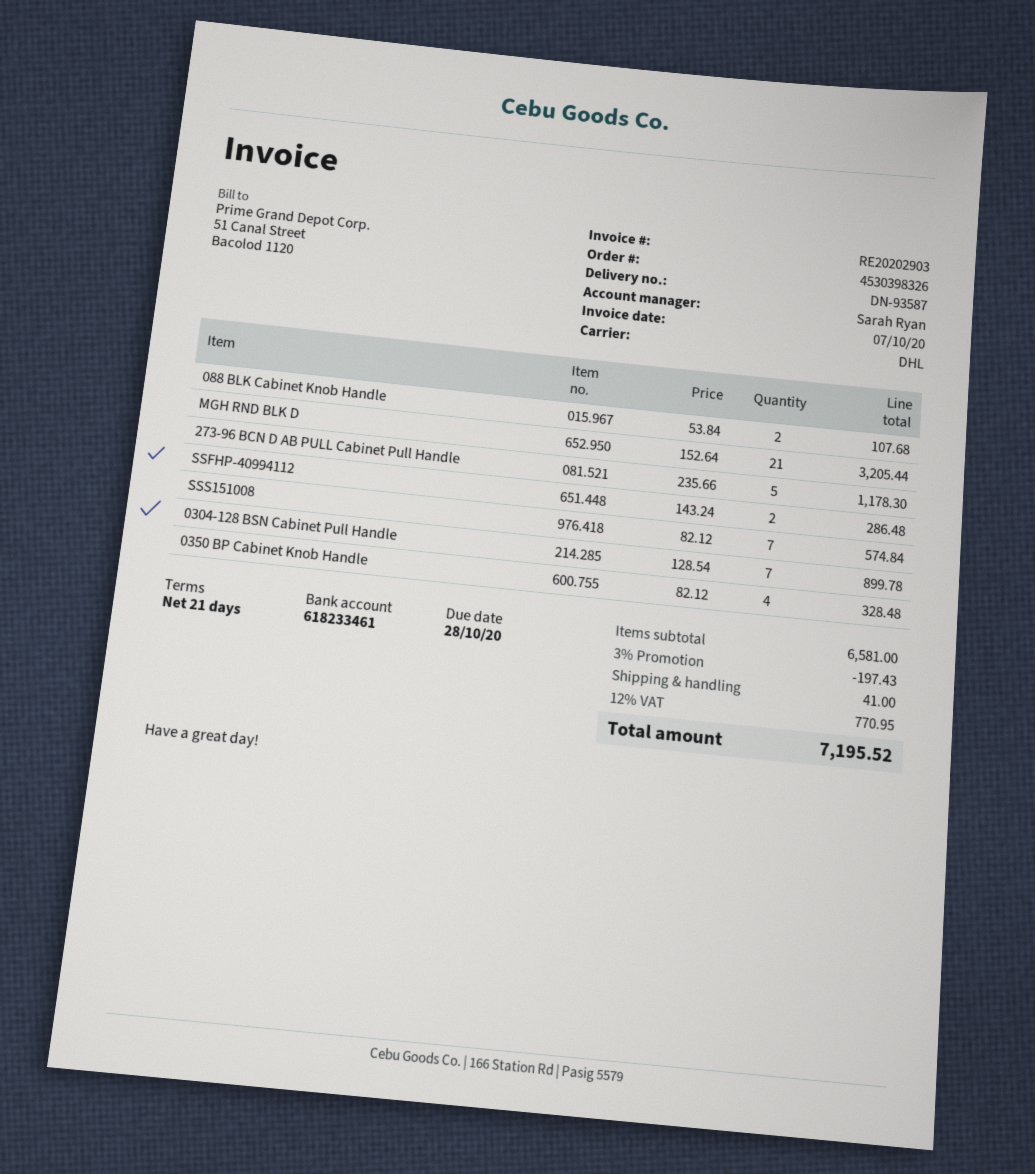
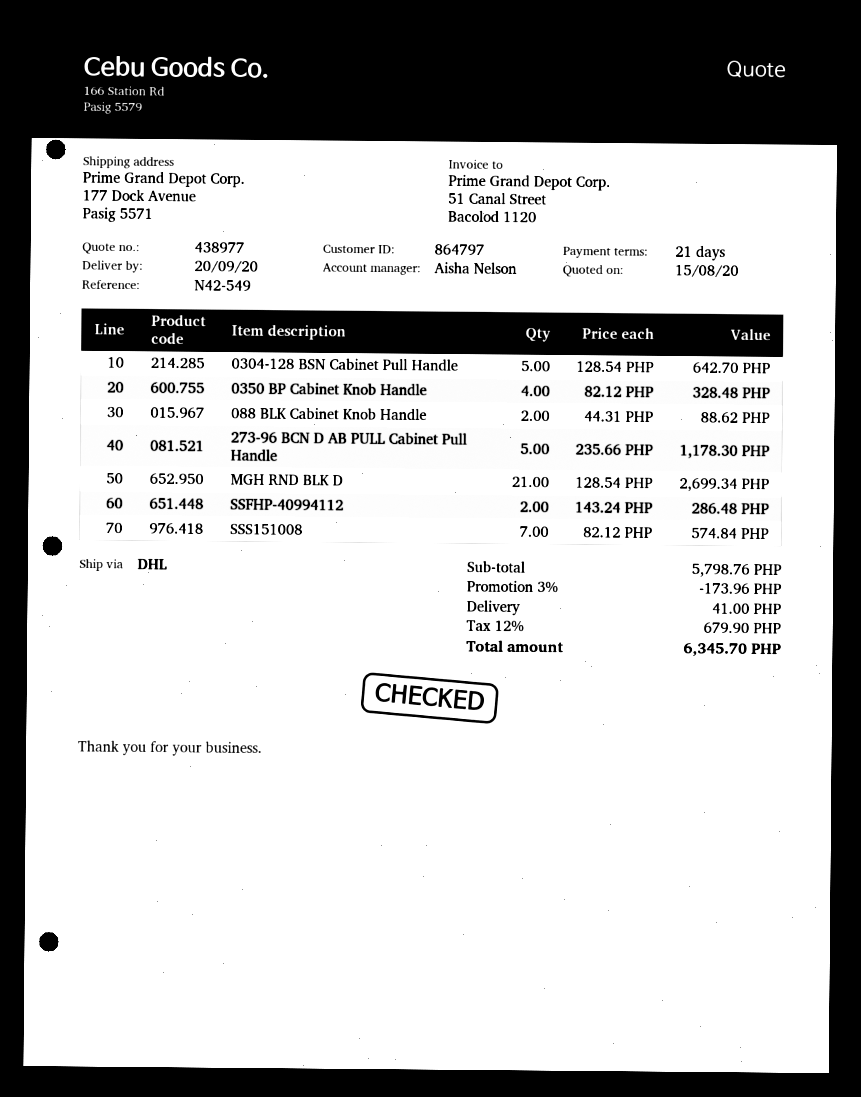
sales rep: Sarah Ryan -> Aisha Nelson
088 BLK Cabinet Knob Handle: 2 x 53.84 = 107.68 -> 2 x 44.31 = 88.62
MGH RND BLK D: 21 x 152.64 = 3205.44 -> 21 x 128.54 = 2699.34
0304-128 BSN Cabinet Pull Handle: 7 x 128.54 = 899.78 -> 5 x 128.54 = 642.70
subtotal: 6581.00 -> 5798.76
discount: 3% = 197.43 -> 3% = 173.96
tax: 12% = 770.95 -> 12% = 679.90
total: 7195.52 -> 6345.70

